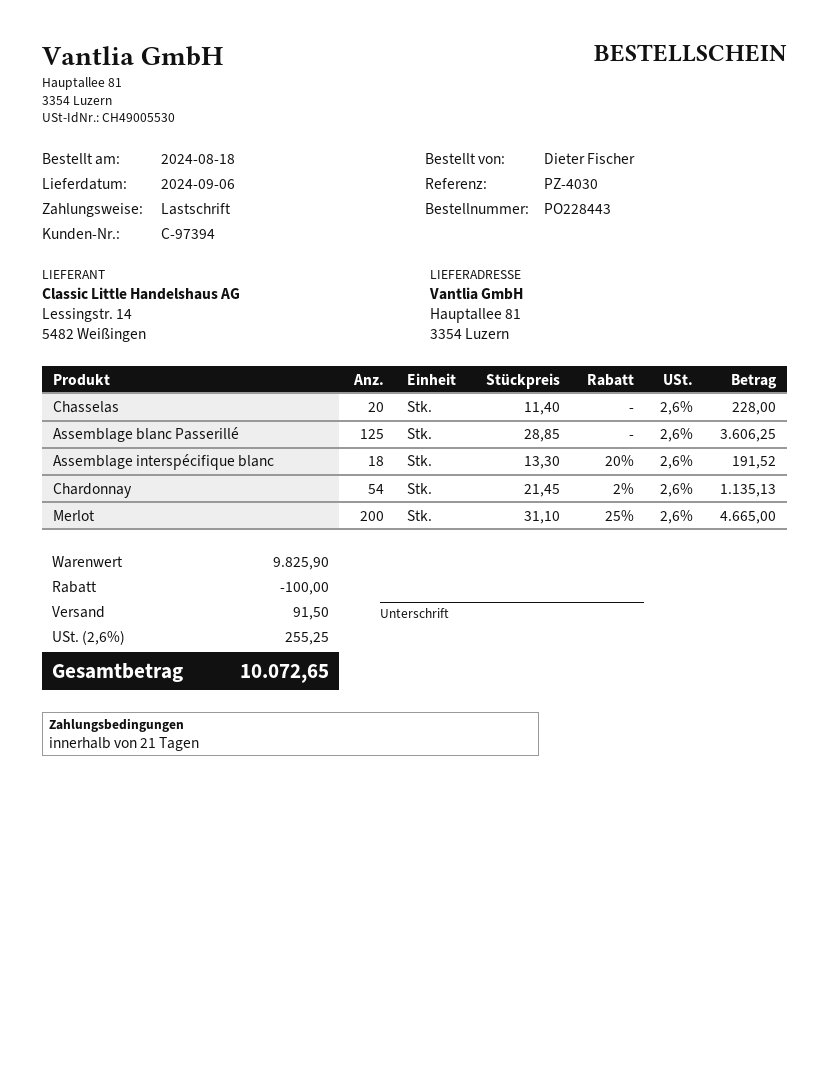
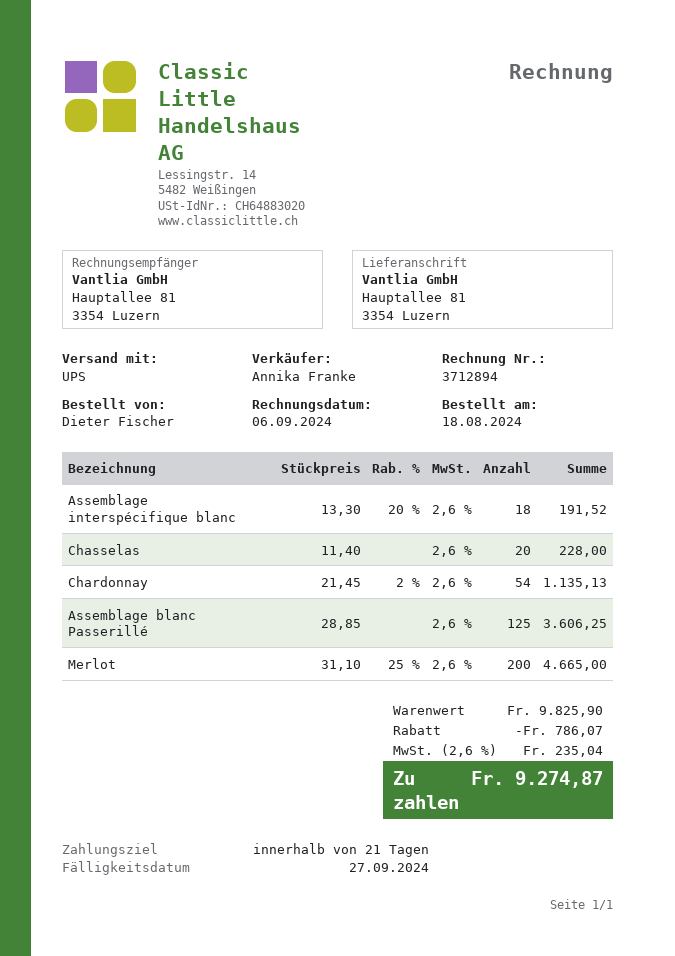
discount: 100.00 -> 786.07
shipping: 91.50 -> none
tax: 2.6% = 255.25 -> 2.6% = 235.04
total: 10072.65 -> 9274.87

